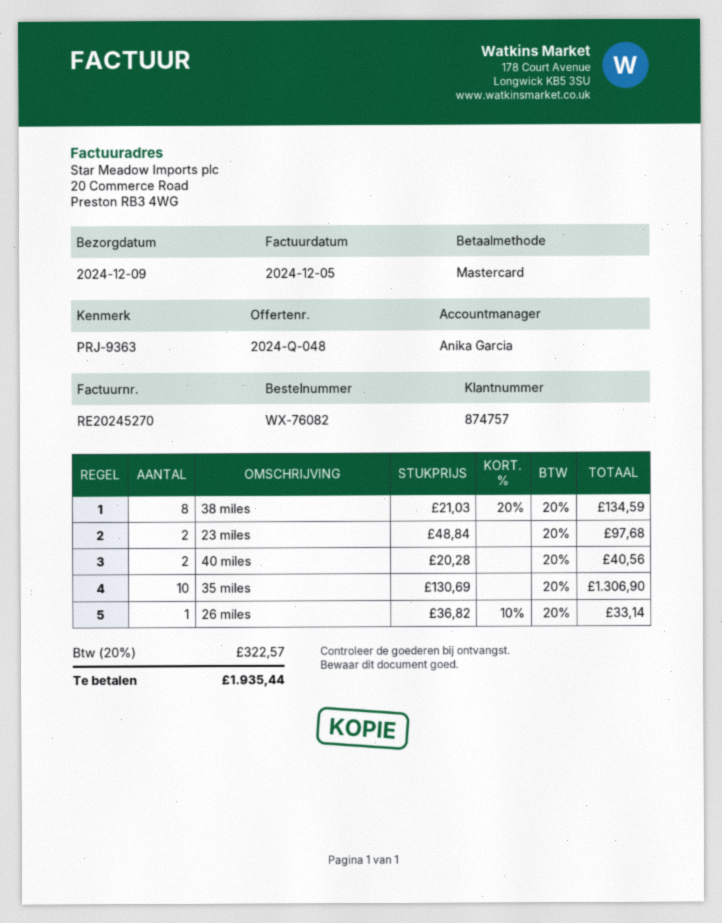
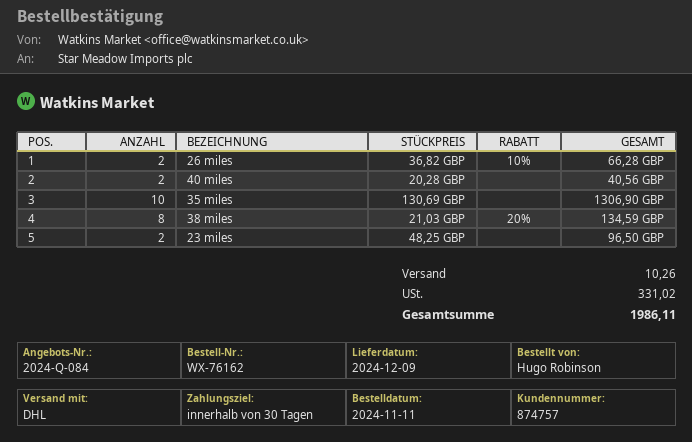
quote number: 2024-Q-048 -> 2024-Q-084
order number: WX-76082 -> WX-76162
23 miles: 2 x 48.84 = 97.68 -> 2 x 48.25 = 96.50
26 miles: 1 x 36.82 - 10% = 33.14 -> 2 x 36.82 - 10% = 66.28
shipping: none -> 10.26
tax: 322.57 -> 331.02
total: 1935.44 -> 1986.11

